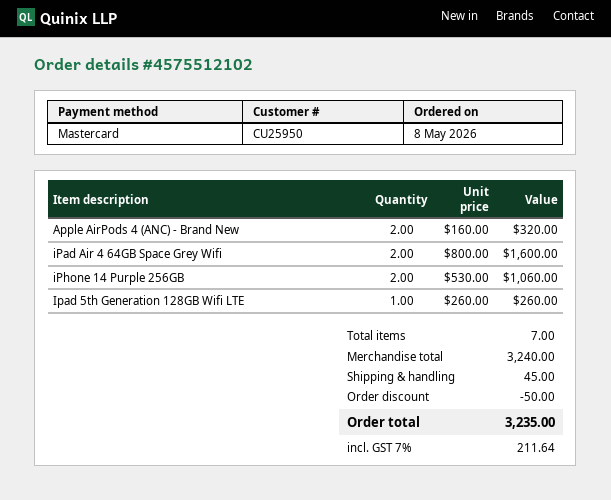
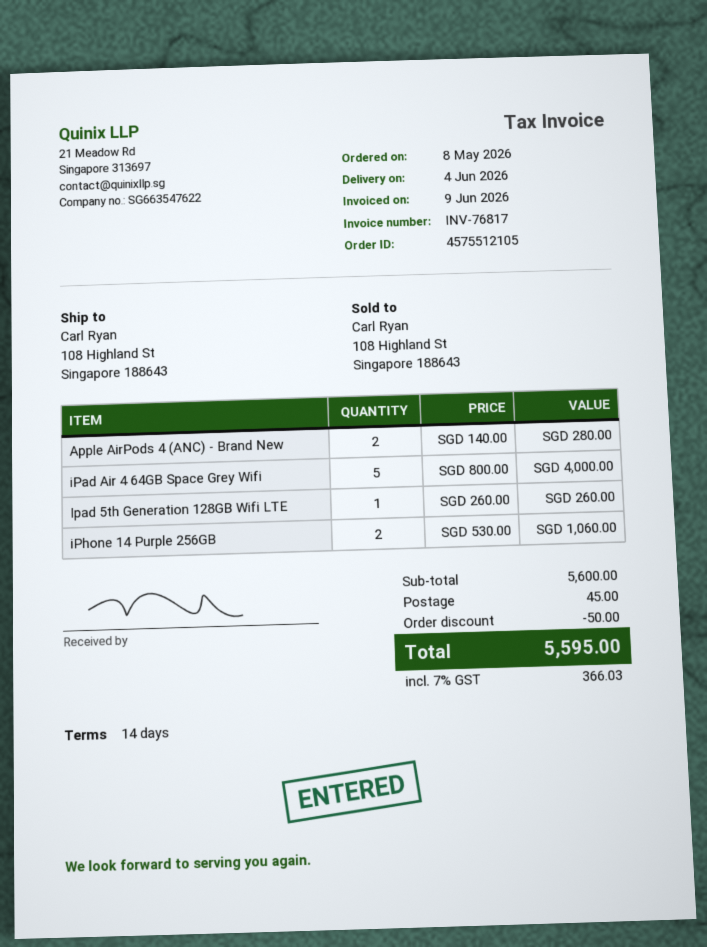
order number: 4575512102 -> 4575512105
Apple AirPods 4 (ANC) - Brand New: 2 x 160.00 = 320.00 -> 2 x 140.00 = 280.00
iPad Air 4 64GB Space Grey Wifi: 2 x 800.00 = 1600.00 -> 5 x 800.00 = 4000.00
subtotal: 3240.00 -> 5600.00
tax: 7% = 211.64 -> 7% = 366.03
total: 3235.00 -> 5595.00

